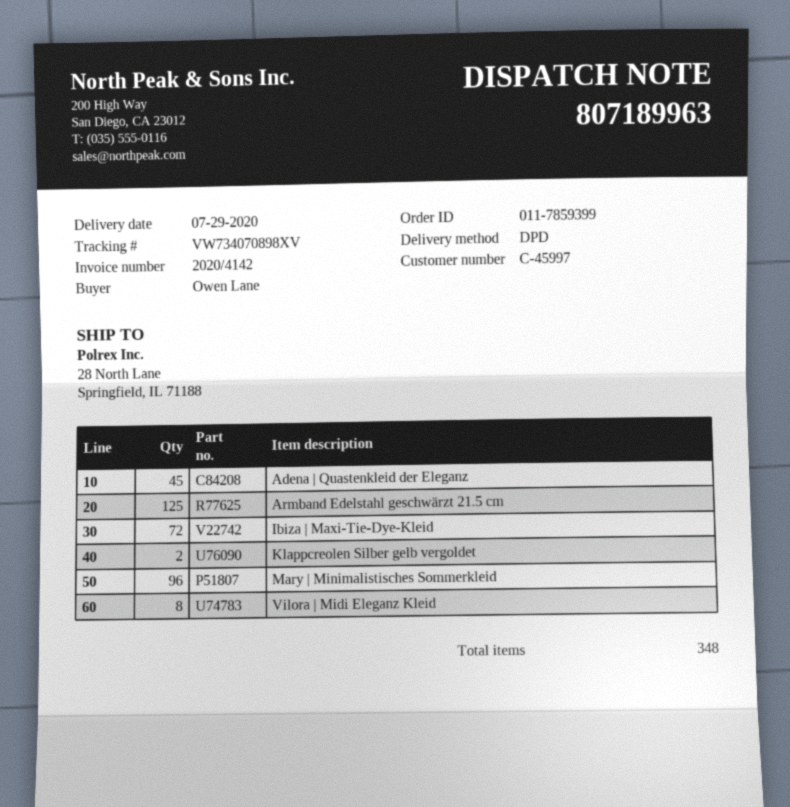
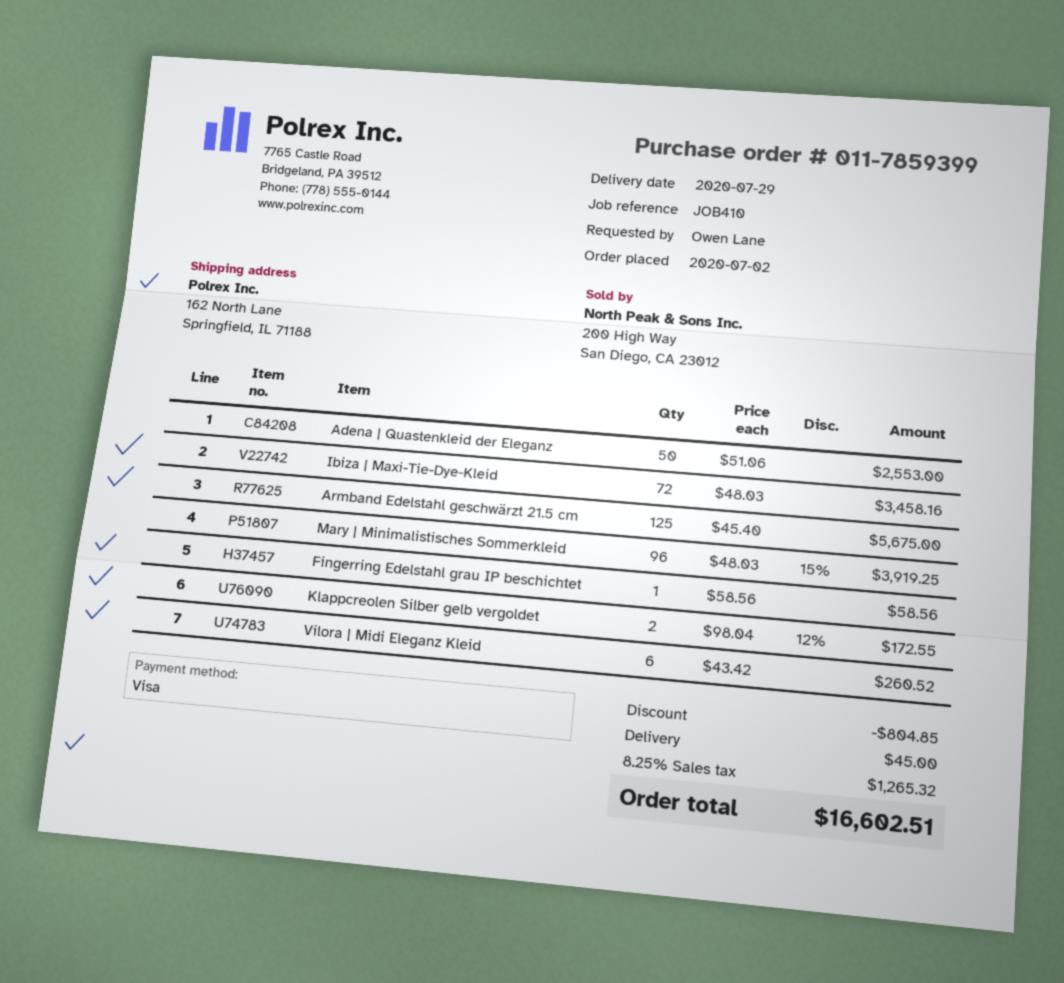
ship to: 28 North Lane, Springfield, IL 71188 -> 162 North Lane, Springfield, IL 71188
Adena | Quastenkleid der Eleganz: 45 -> 50
Vilora | Midi Eleganz Kleid: 8 -> 6
Fingerring Edelstahl grau IP beschichtet: none -> 1

